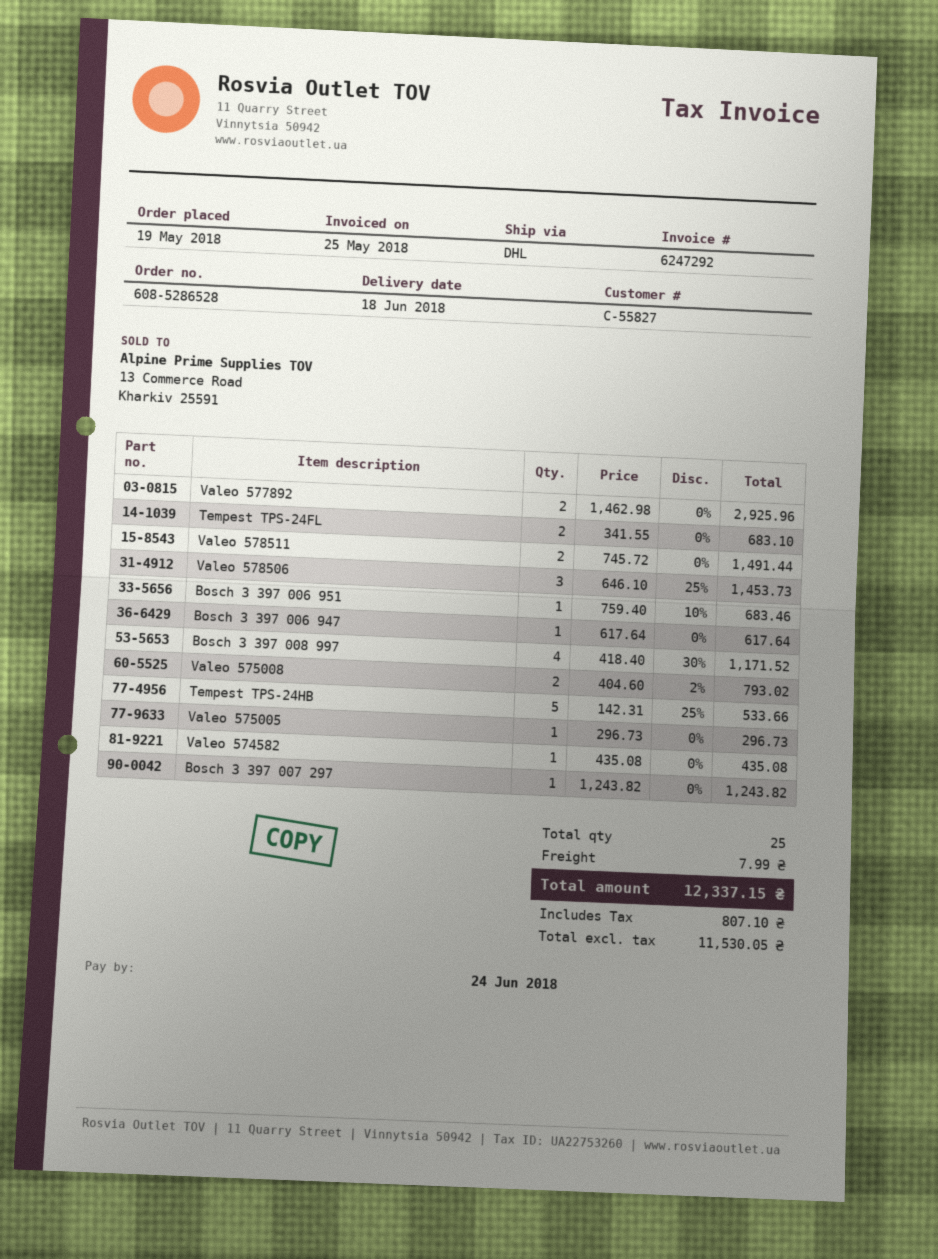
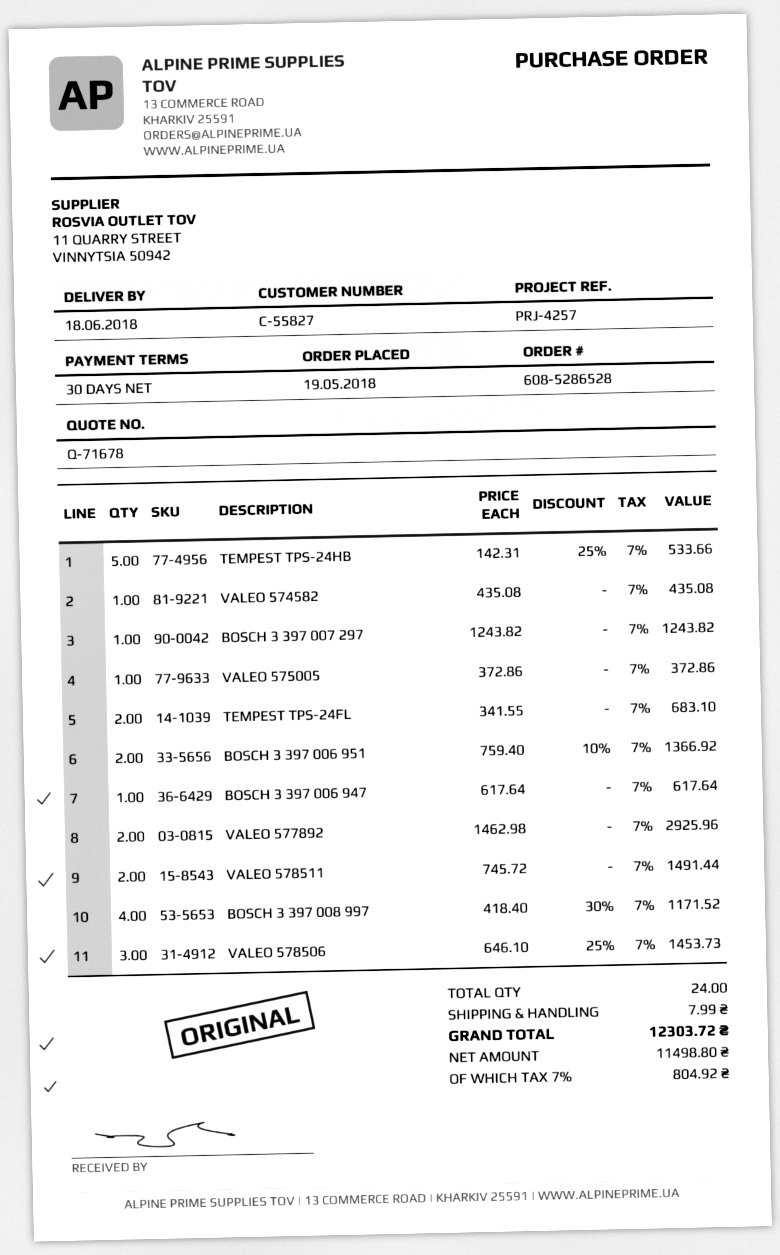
Bosch 3 397 006 951: 1 x 759.40 - 10% = 683.46 -> 2 x 759.40 - 10% = 1366.92
Valeo 575008: 2 x 404.60 - 2% = 793.02 -> none
Valeo 575005: 1 x 296.73 = 296.73 -> 1 x 372.86 = 372.86
total quantity: 25 -> 24
net: 11530.05 -> 11498.80
tax: 807.10 -> 804.92
total: 12337.15 -> 12303.72

